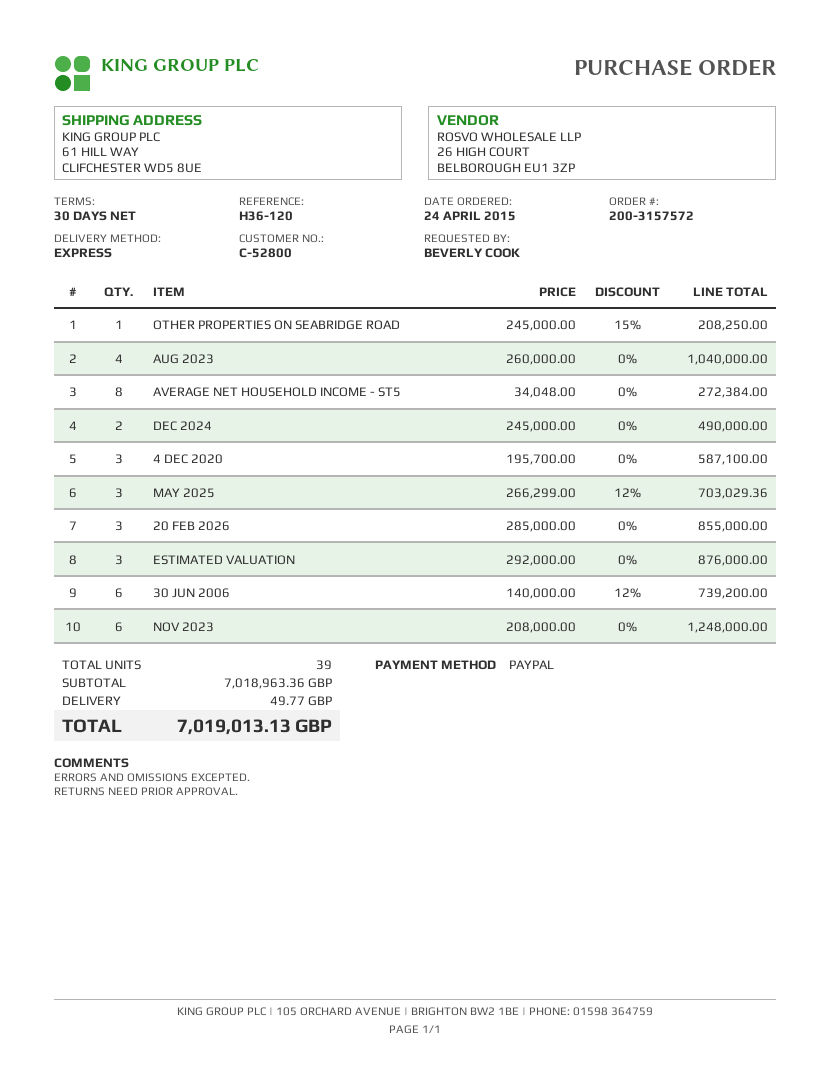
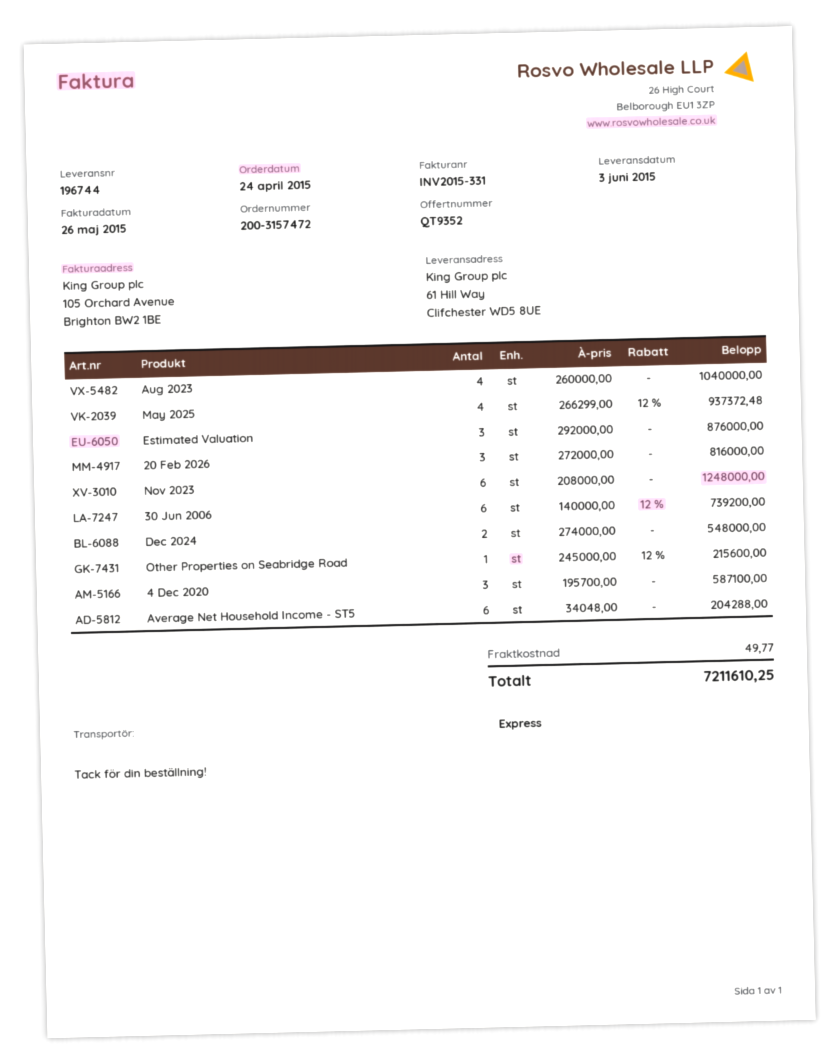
order number: 200-3157572 -> 200-3157472
OTHER PROPERTIES ON SEABRIDGE ROAD: 1 x 245000.00 - 15% = 208250.00 -> 1 x 245000.00 - 12% = 215600.00
AVERAGE NET HOUSEHOLD INCOME - ST5: 8 x 34048.00 = 272384.00 -> 6 x 34048.00 = 204288.00
DEC 2024: 2 x 245000.00 = 490000.00 -> 2 x 274000.00 = 548000.00
MAY 2025: 3 x 266299.00 - 12% = 703029.36 -> 4 x 266299.00 - 12% = 937372.48
20 FEB 2026: 3 x 285000.00 = 855000.00 -> 3 x 272000.00 = 816000.00
total: 7019013.13 -> 7211610.25

